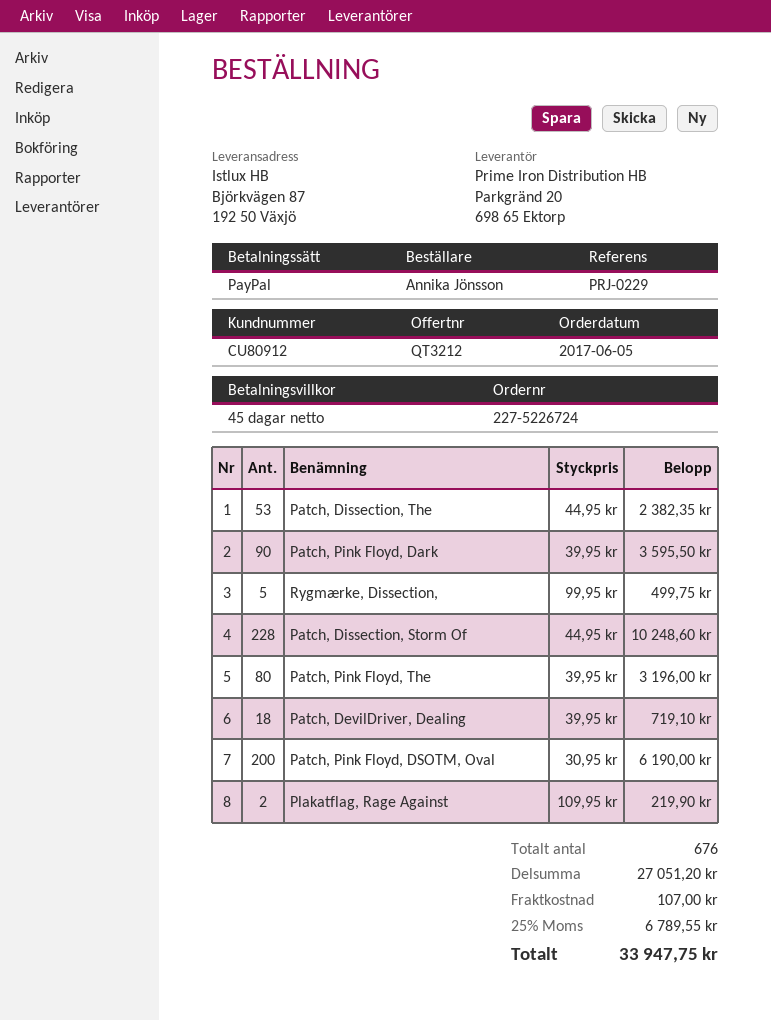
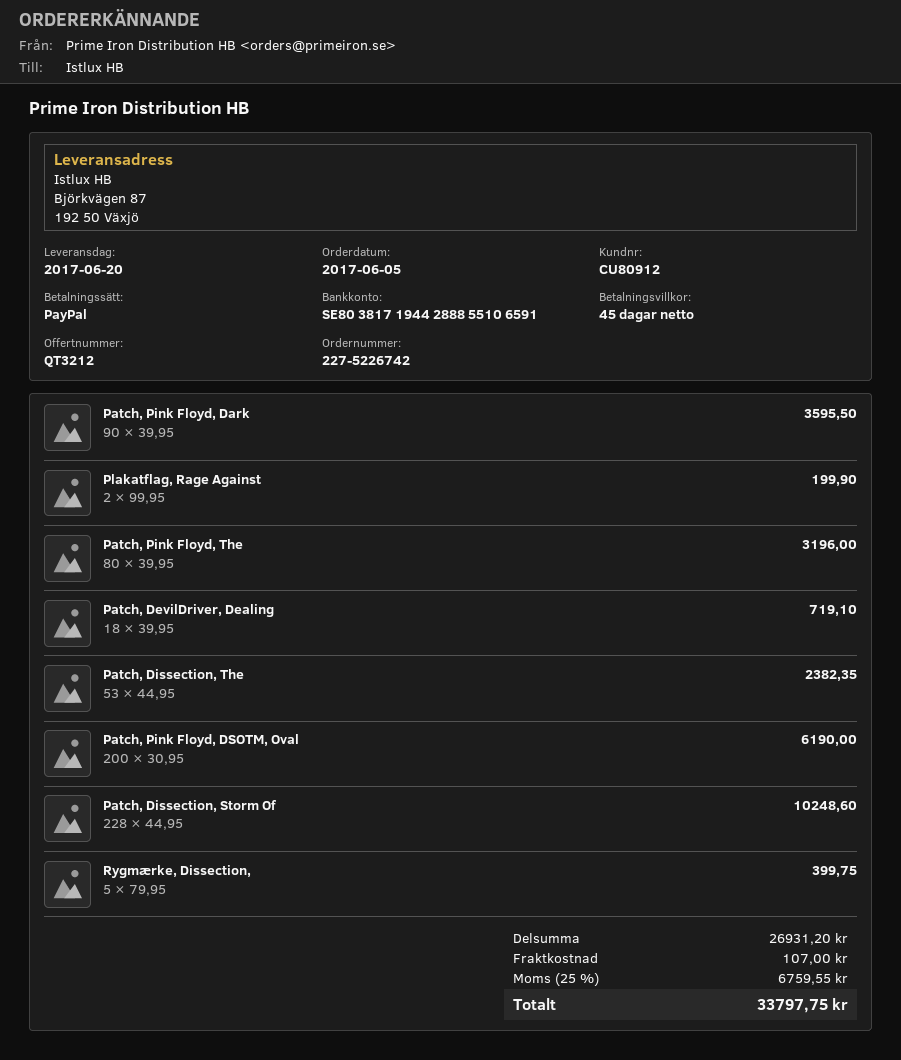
order number: 227-5226724 -> 227-5226742
Rygmærke, Dissection,: 5 x 99.95 = 499.75 -> 5 x 79.95 = 399.75
Plakatflag, Rage Against: 2 x 109.95 = 219.90 -> 2 x 99.95 = 199.90
subtotal: 27051.20 -> 26931.20
tax: 25% = 6789.55 -> 25% = 6759.55
total: 33947.75 -> 33797.75

